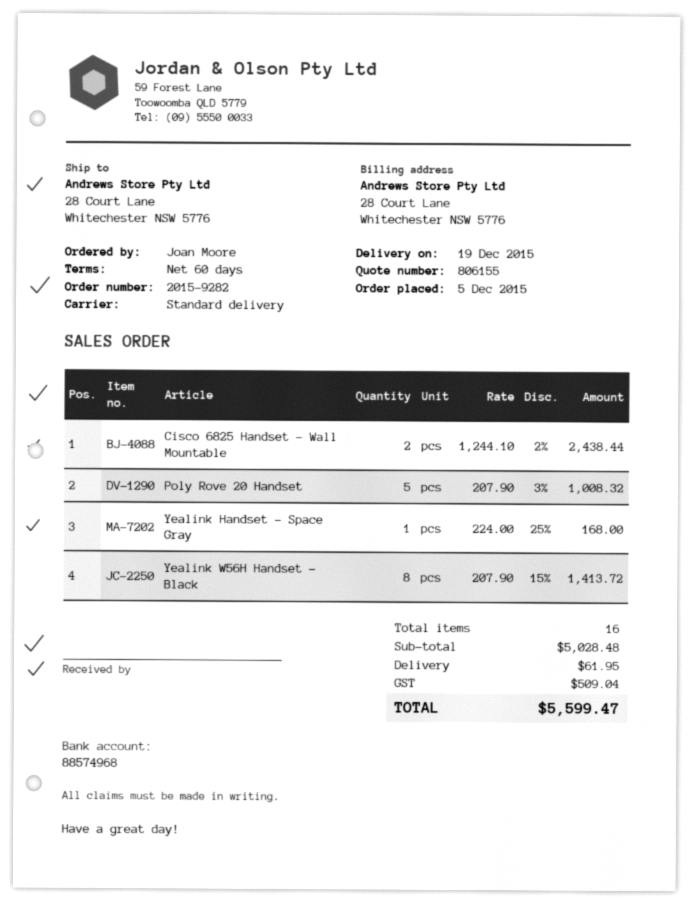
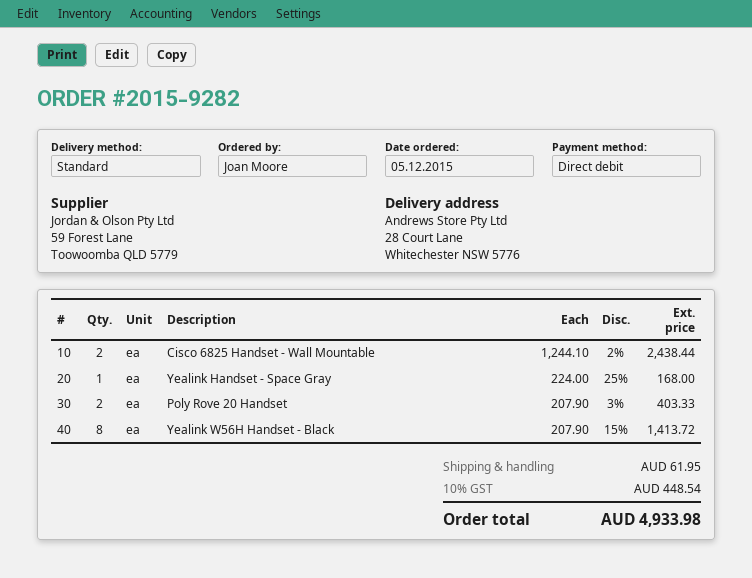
Poly Rove 20 Handset: 5 x 207.90 - 3% = 1008.32 -> 2 x 207.90 - 3% = 403.33
tax: 509.04 -> 448.54
total: 5599.47 -> 4933.98

